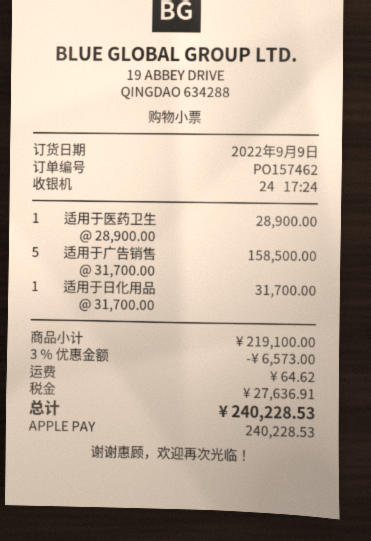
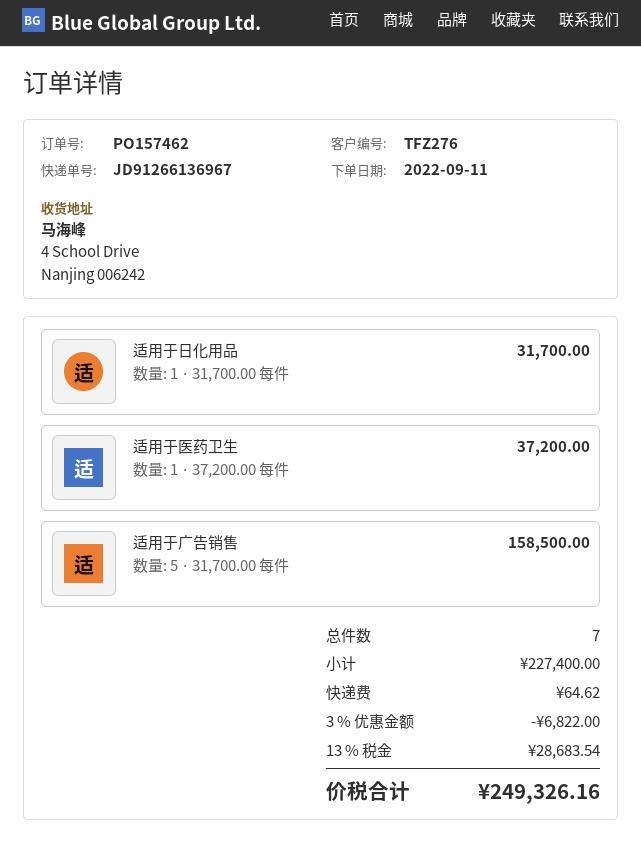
order date: 2022-09-09 -> 2022-09-11
适用于医药卫生: 1 x 28900.00 = 28900.00 -> 1 x 37200.00 = 37200.00
subtotal: 219100.00 -> 227400.00
discount: 3% = 6573.00 -> 3% = 6822.00
tax: 27636.91 -> 28683.54
total: 240228.53 -> 249326.16

